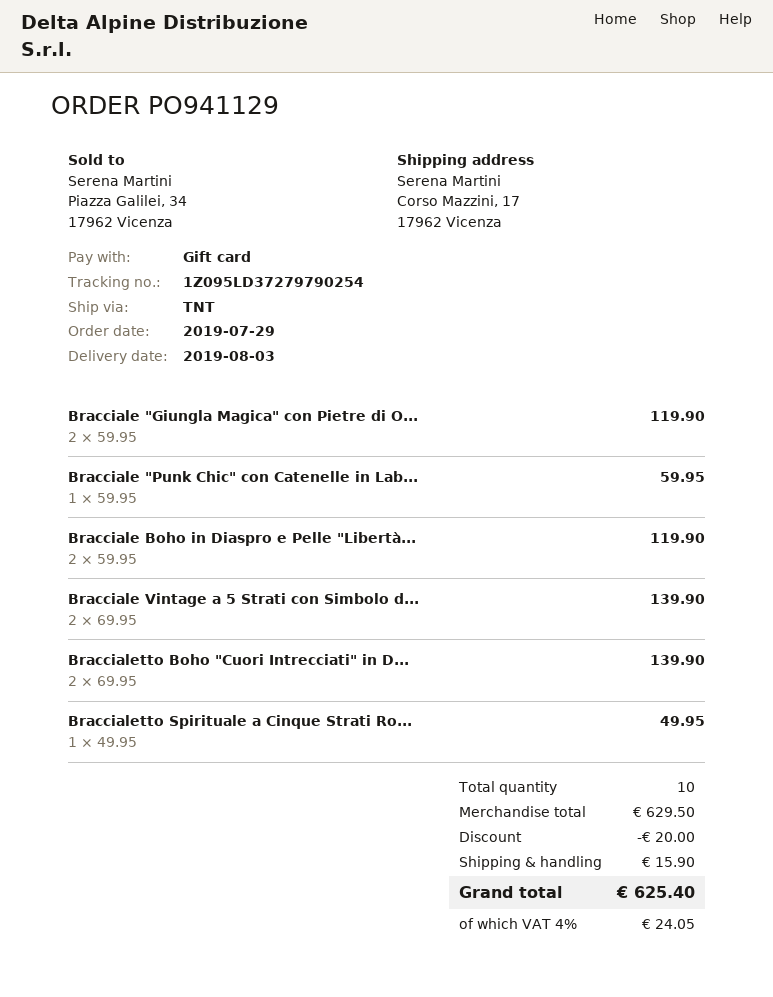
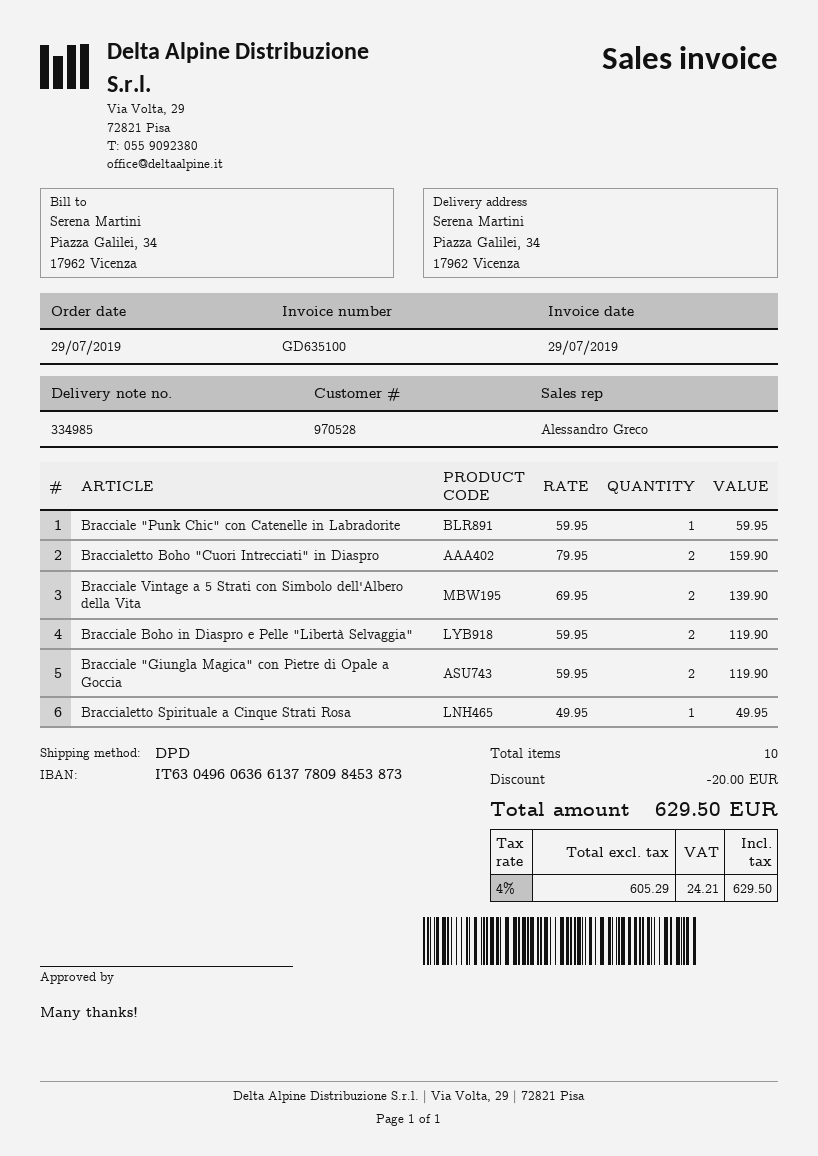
shipping method: TNT -> DPD
ship to: Corso Mazzini, 17, 17962 Vicenza -> Piazza Galilei, 34, 17962 Vicenza
Braccialetto Boho "Cuori Intrecciati" in D...: 2 x 69.95 = 139.90 -> 2 x 79.95 = 159.90
shipping: 15.90 -> none
tax: 4% = 24.05 -> 4% = 24.21
total: 625.40 -> 629.50

